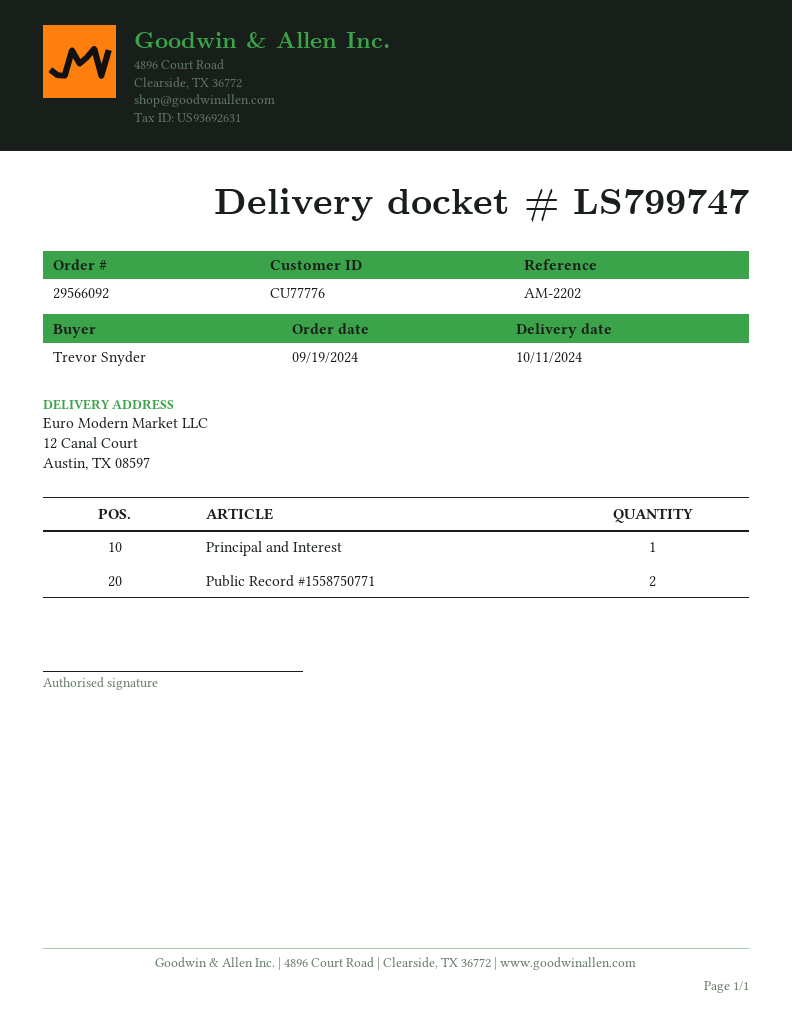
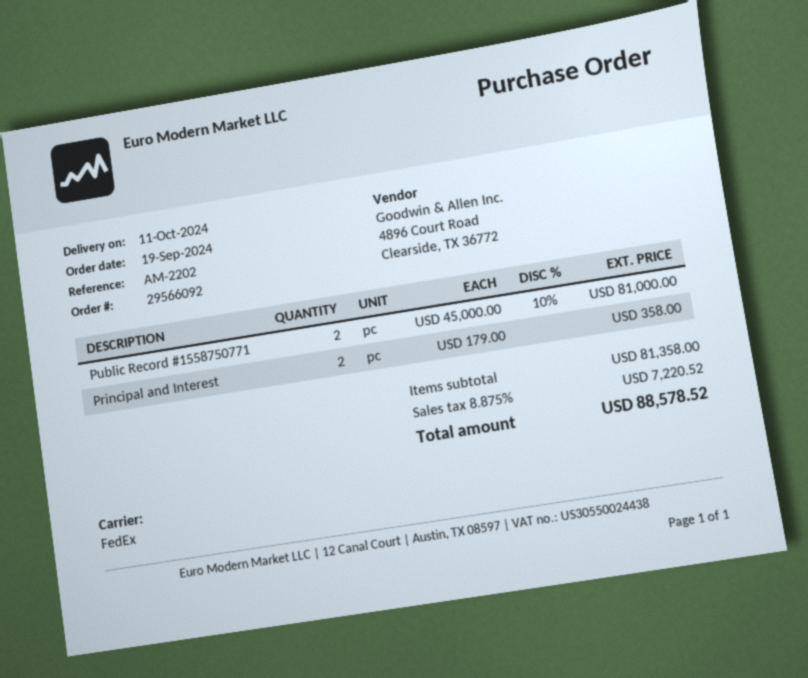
Principal and Interest: 1 -> 2

